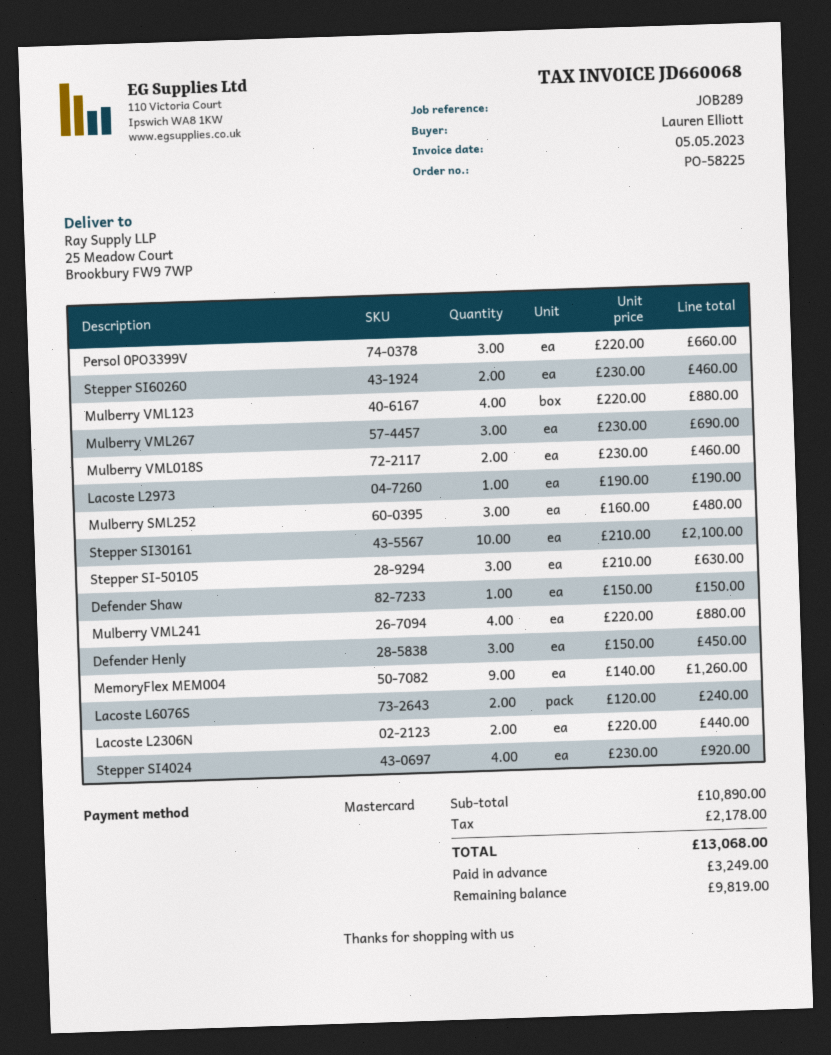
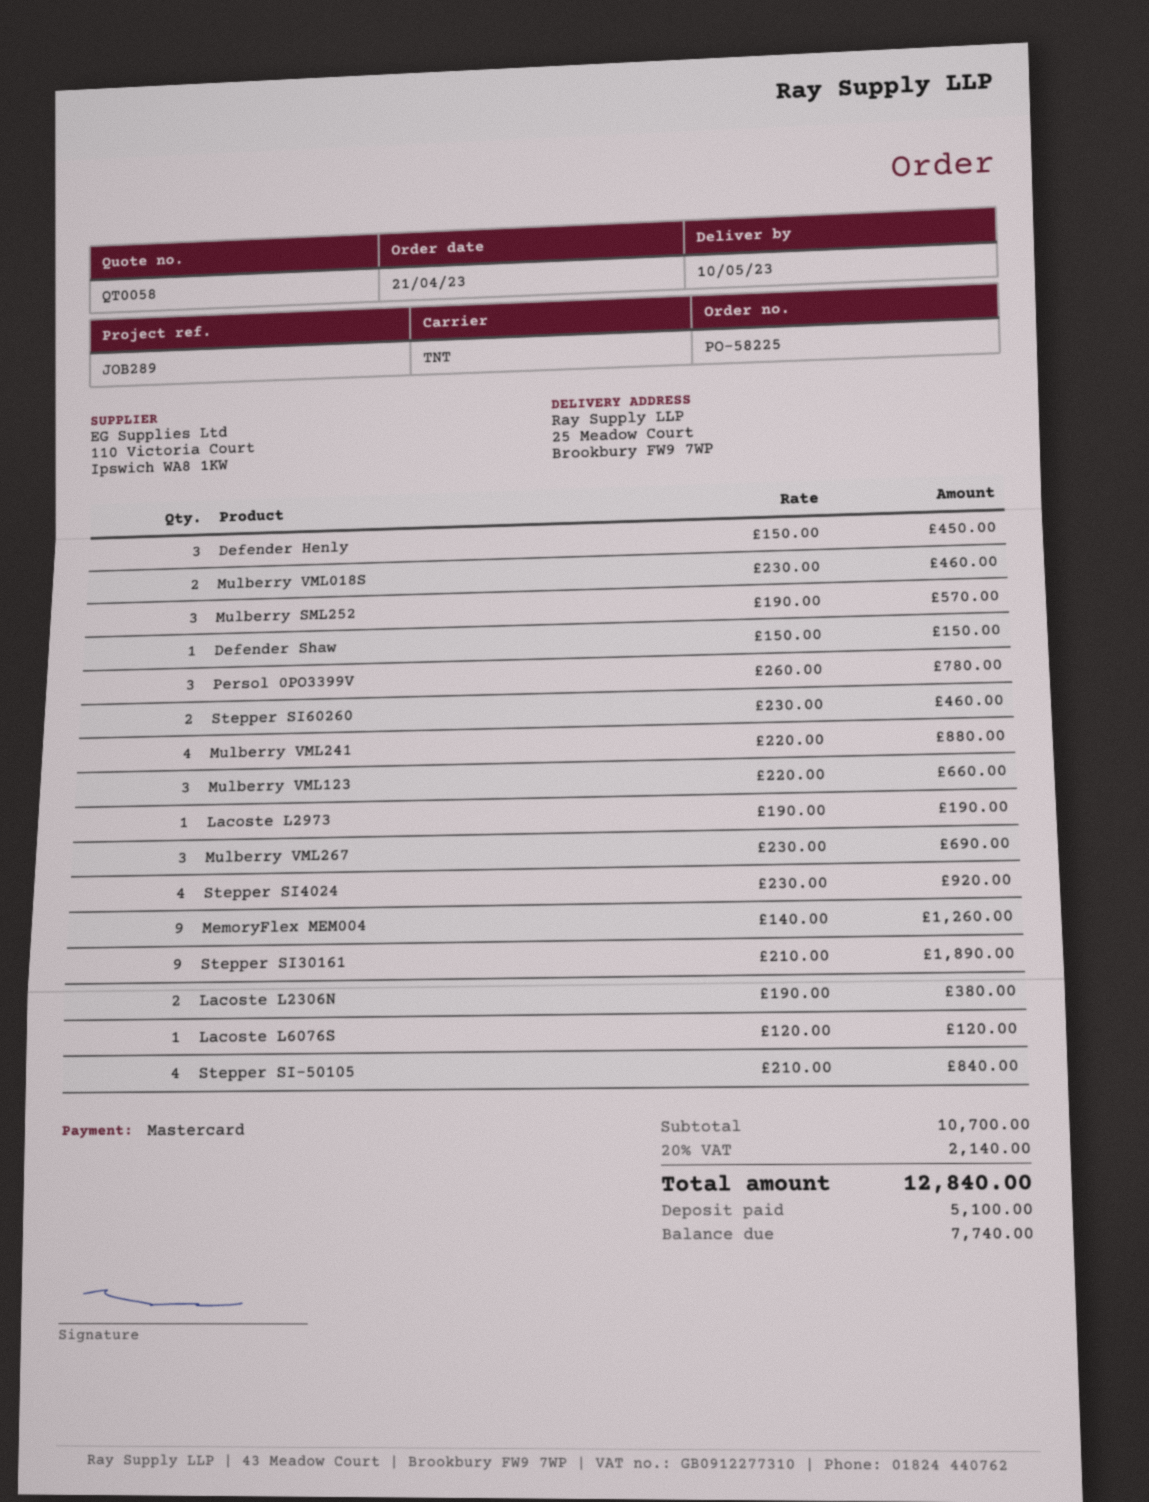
Persol 0PO3399V: 3 x 220.00 = 660.00 -> 3 x 260.00 = 780.00
Mulberry VML123: 4 x 220.00 = 880.00 -> 3 x 220.00 = 660.00
Mulberry SML252: 3 x 160.00 = 480.00 -> 3 x 190.00 = 570.00
Stepper SI30161: 10 x 210.00 = 2100.00 -> 9 x 210.00 = 1890.00
Stepper SI-50105: 3 x 210.00 = 630.00 -> 4 x 210.00 = 840.00
Lacoste L6076S: 2 x 120.00 = 240.00 -> 1 x 120.00 = 120.00
Lacoste L2306N: 2 x 220.00 = 440.00 -> 2 x 190.00 = 380.00
subtotal: 10890.00 -> 10700.00
tax: 2178.00 -> 2140.00
total: 13068.00 -> 12840.00
deposit: 3249.00 -> 5100.00
balance: 9819.00 -> 7740.00

